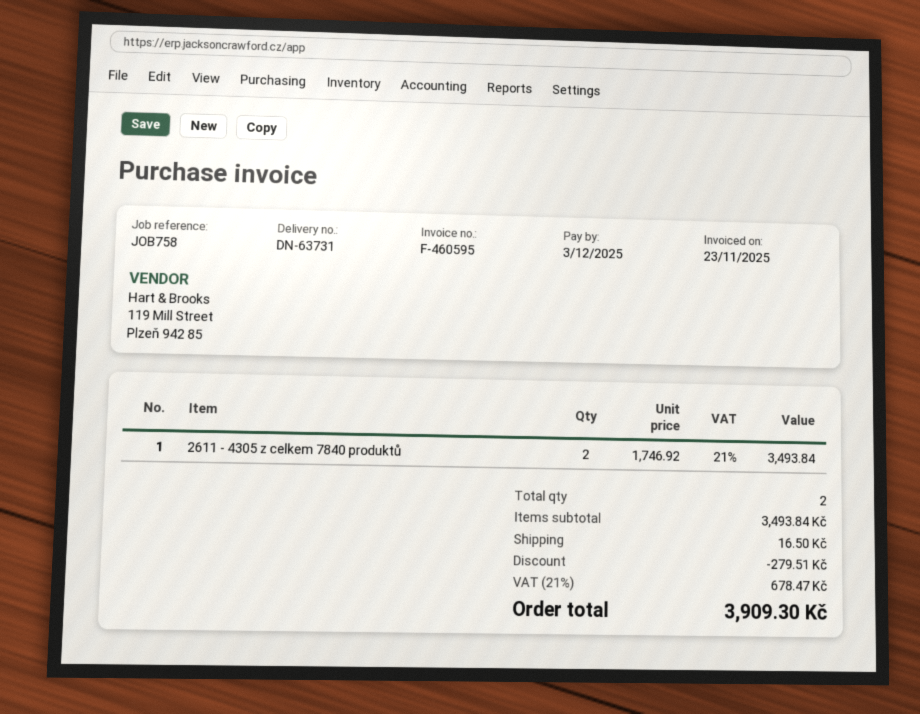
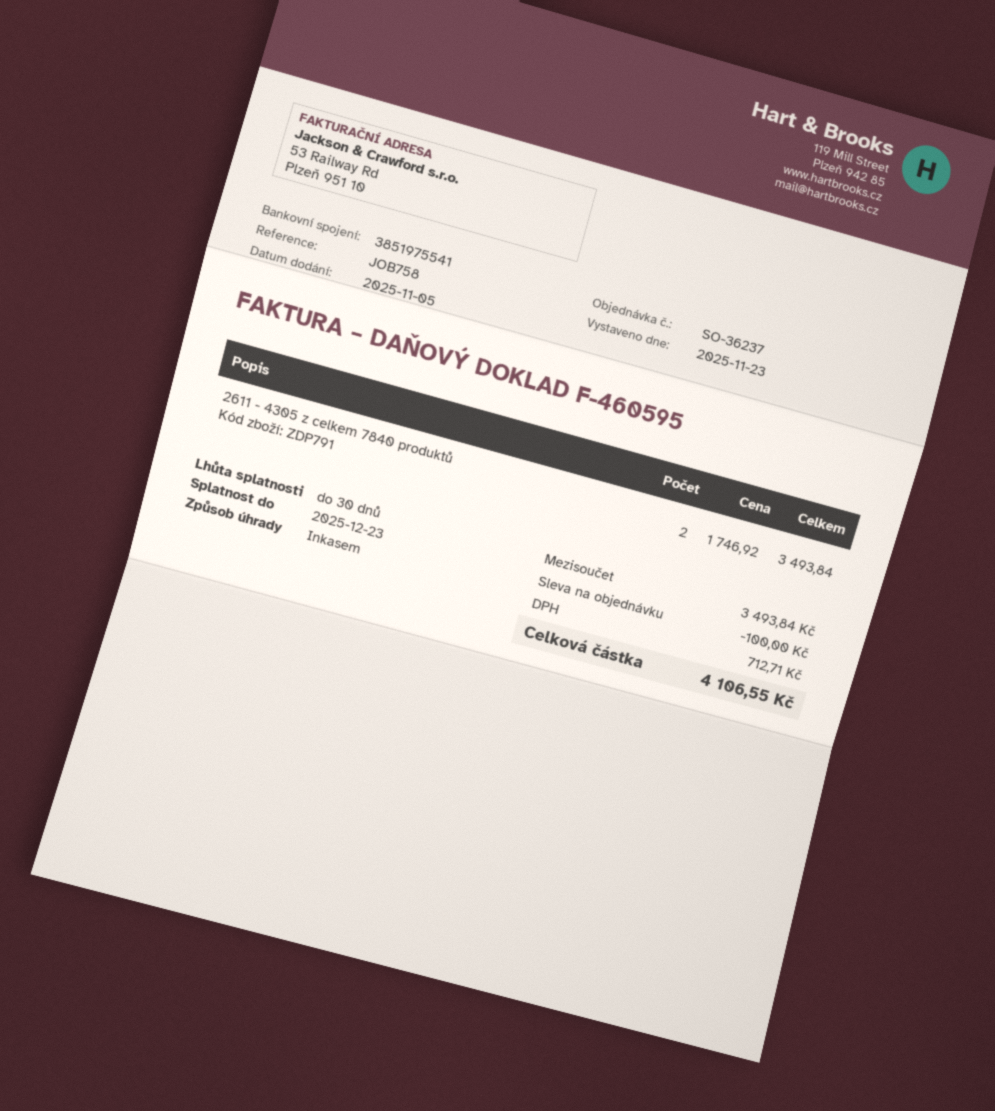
due date: 2025-12-03 -> 2025-12-23
discount: 279.51 -> 100.00
shipping: 16.50 -> none
tax: 678.47 -> 712.71
total: 3909.30 -> 4106.55

